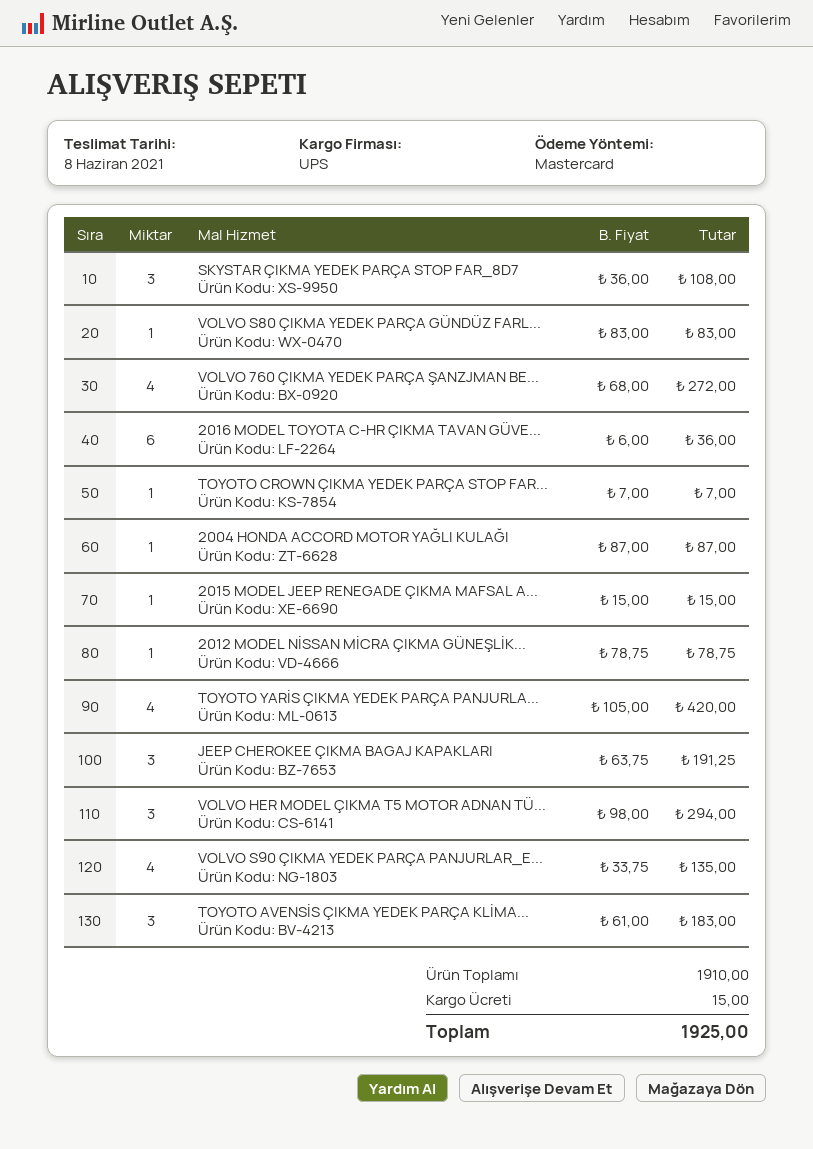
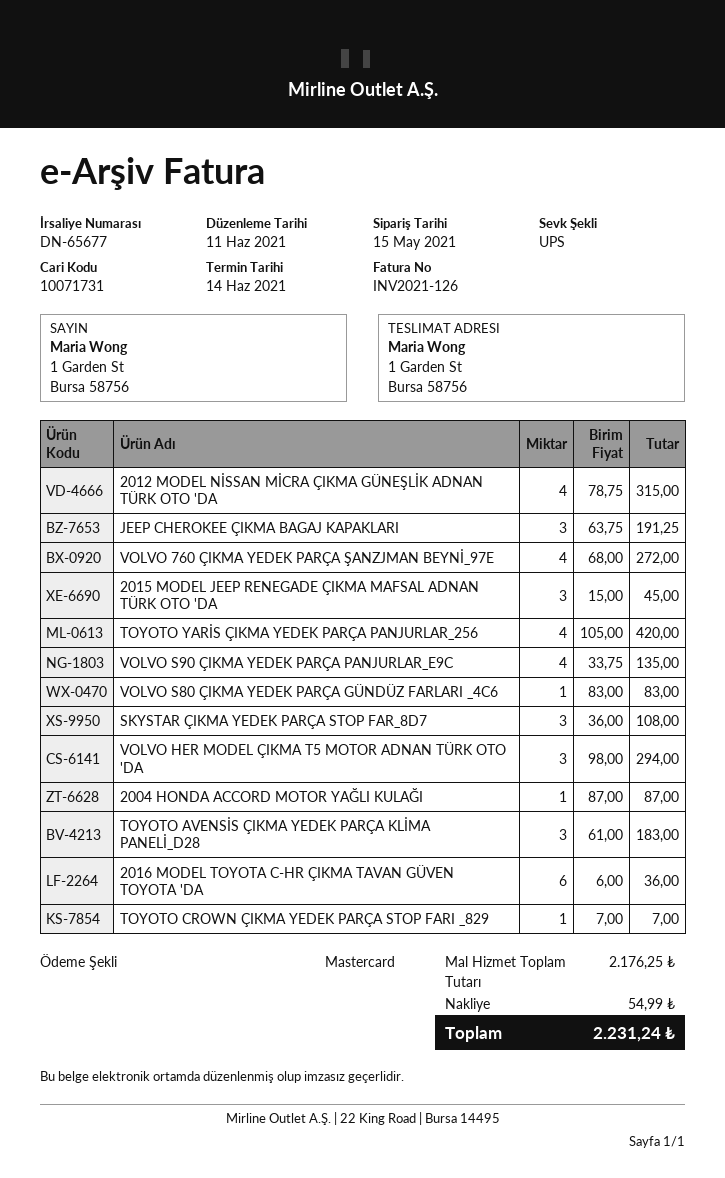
delivery date: 2021-06-08 -> 2021-06-14
2015 MODEL JEEP RENEGADE ÇIKMA MAFSAL A...: 1 x 15.00 = 15.00 -> 3 x 15.00 = 45.00
2012 MODEL NİSSAN MİCRA ÇIKMA GÜNEŞLİK...: 1 x 78.75 = 78.75 -> 4 x 78.75 = 315.00
subtotal: 1910.00 -> 2176.25
shipping: 15.00 -> 54.99
total: 1925.00 -> 2231.24

